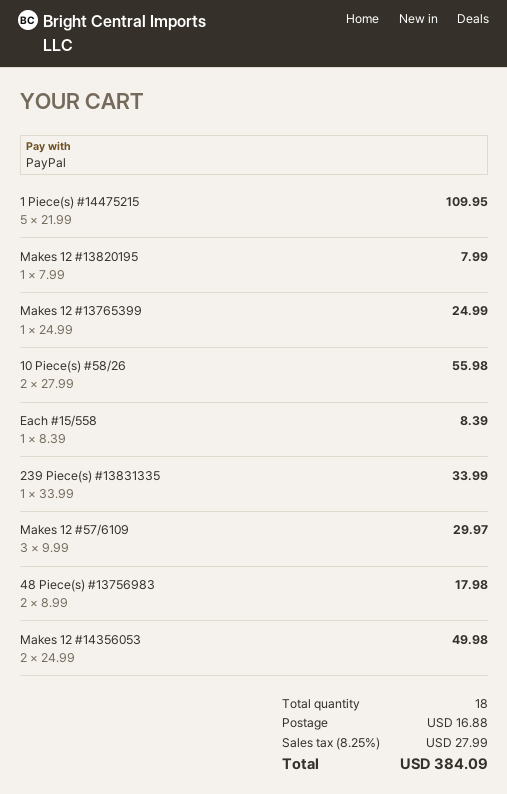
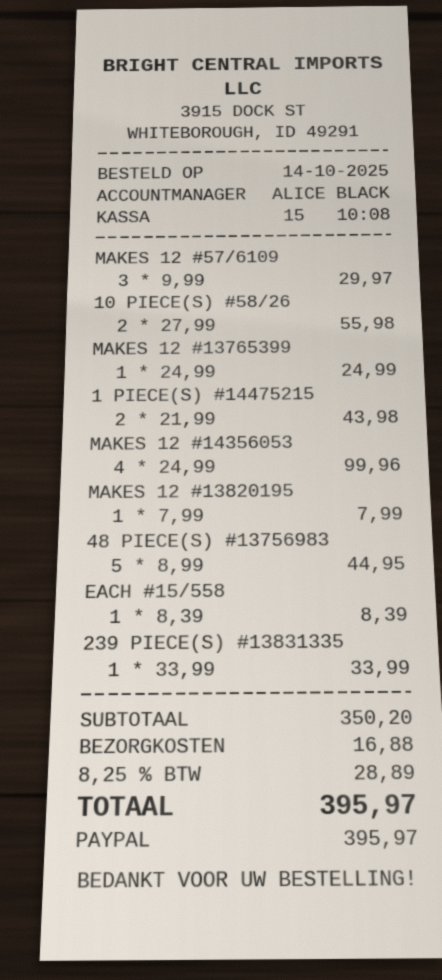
1 Piece(s) #14475215: 5 x 21.99 = 109.95 -> 2 x 21.99 = 43.98
48 Piece(s) #13756983: 2 x 8.99 = 17.98 -> 5 x 8.99 = 44.95
Makes 12 #14356053: 2 x 24.99 = 49.98 -> 4 x 24.99 = 99.96
tax: 8.25% = 27.99 -> 8.25% = 28.89
total: 384.09 -> 395.97

